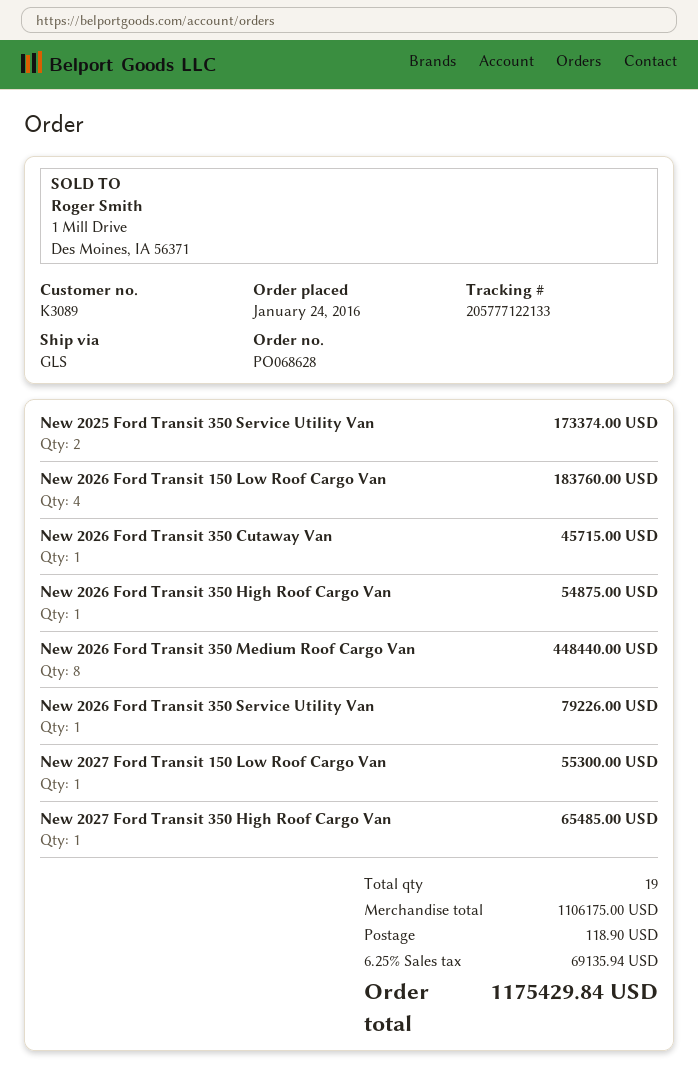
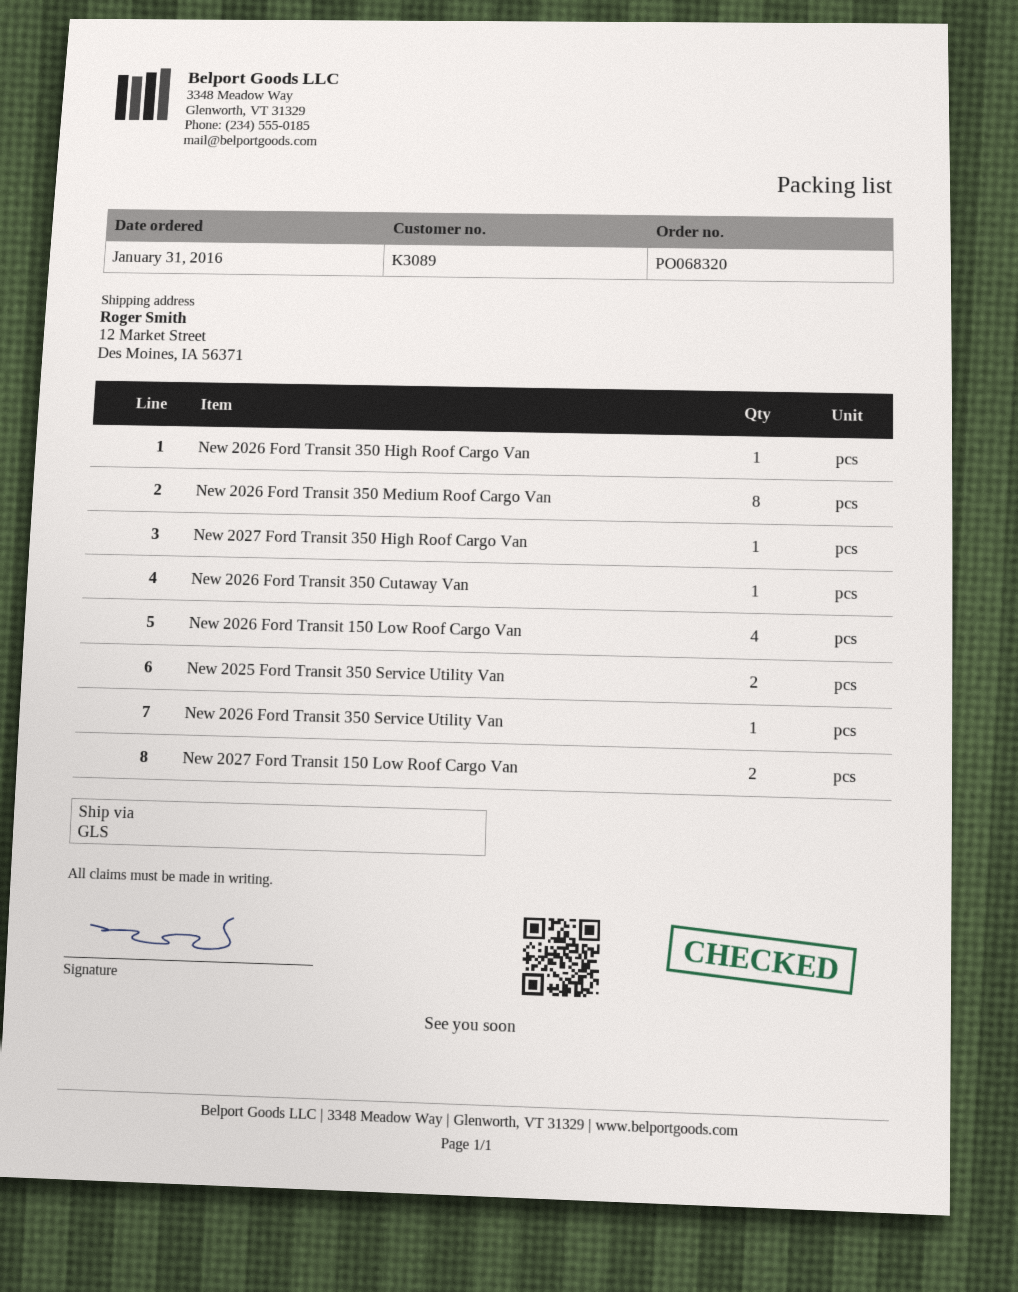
order number: PO068628 -> PO068320
order date: 2016-01-24 -> 2016-01-31
New 2027 Ford Transit 150 Low Roof Cargo Van: 1 -> 2

